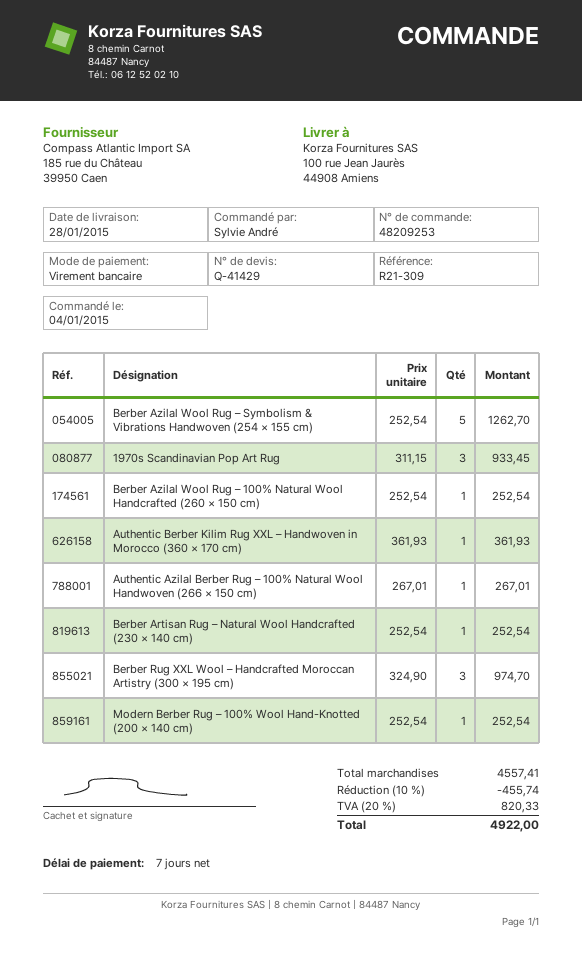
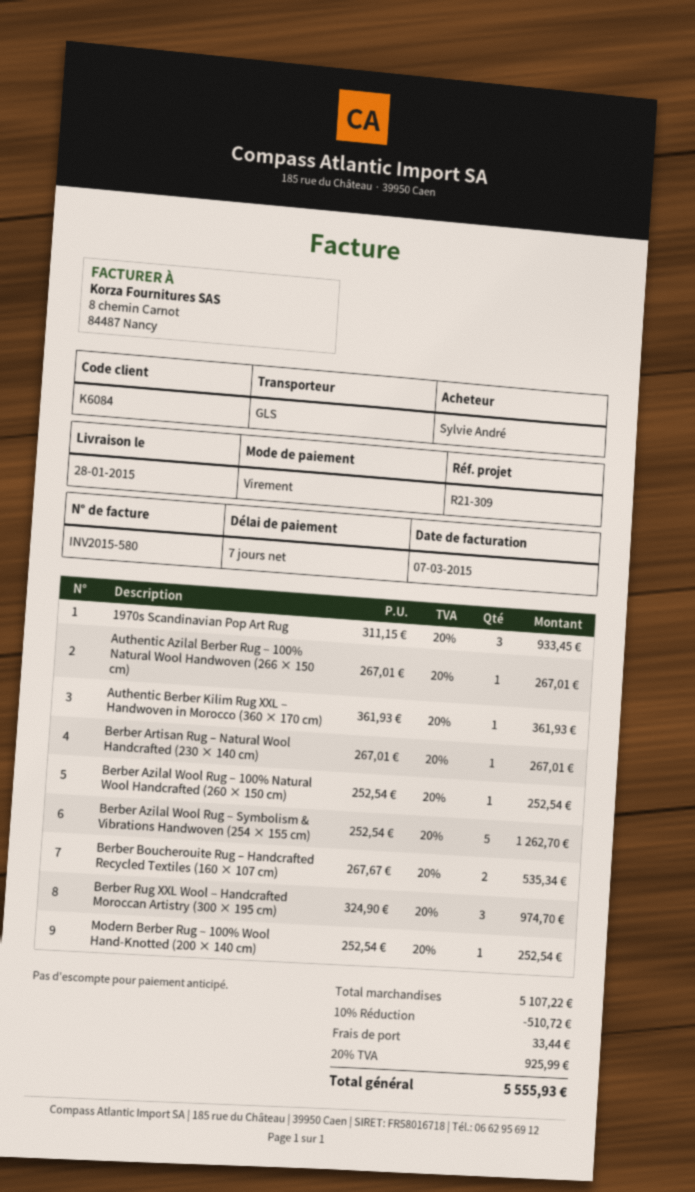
Berber Artisan Rug – Natural Wool Handcrafted (230 × 140 cm): 1 x 252.54 = 252.54 -> 1 x 267.01 = 267.01
Berber Boucherouite Rug – Handcrafted Recycled Textiles (160 × 107 cm): none -> 2 x 267.67 = 535.34
subtotal: 4557.41 -> 5107.22
discount: 10% = 455.74 -> 10% = 510.72
shipping: none -> 33.44
tax: 20% = 820.33 -> 20% = 925.99
total: 4922.00 -> 5555.93

